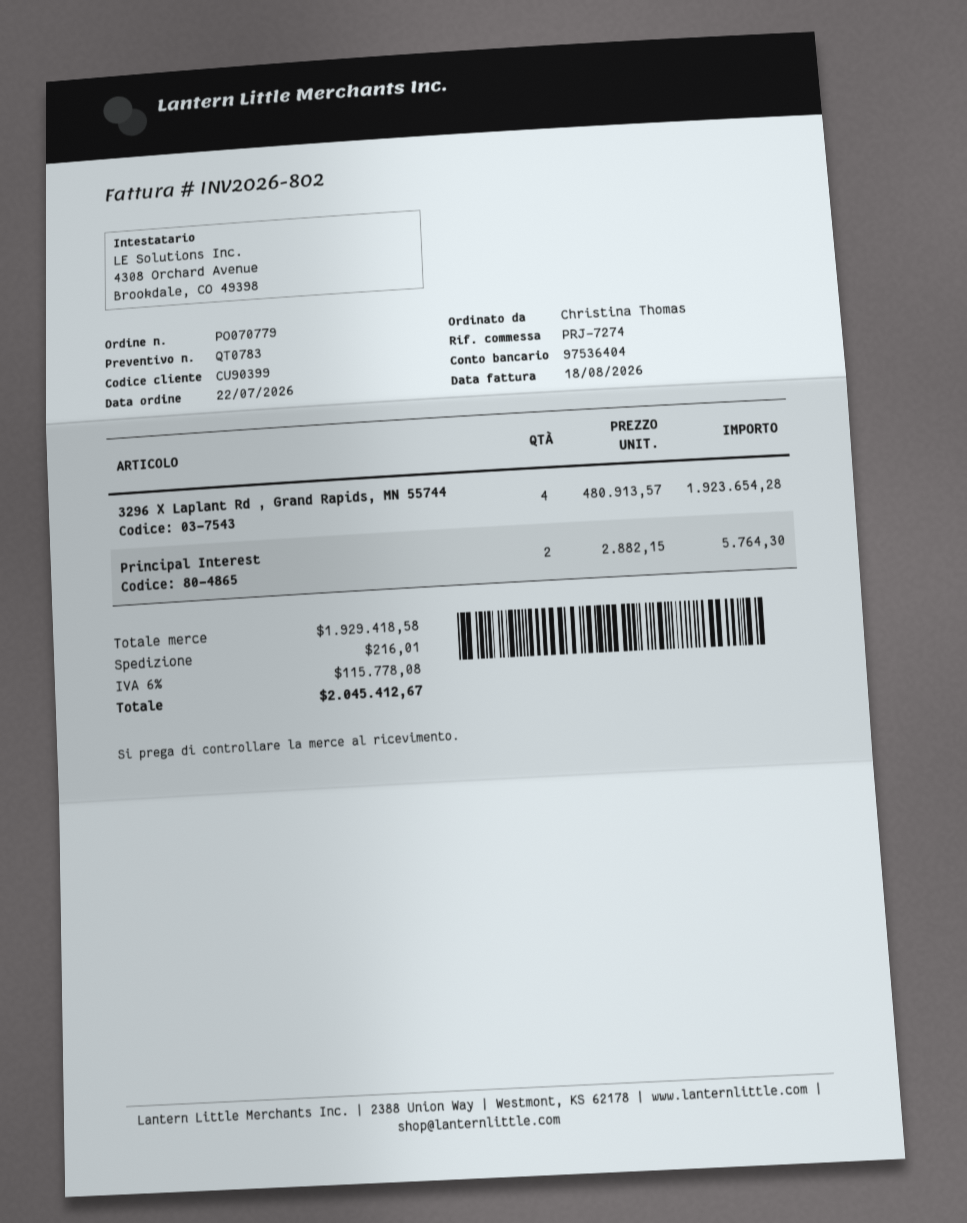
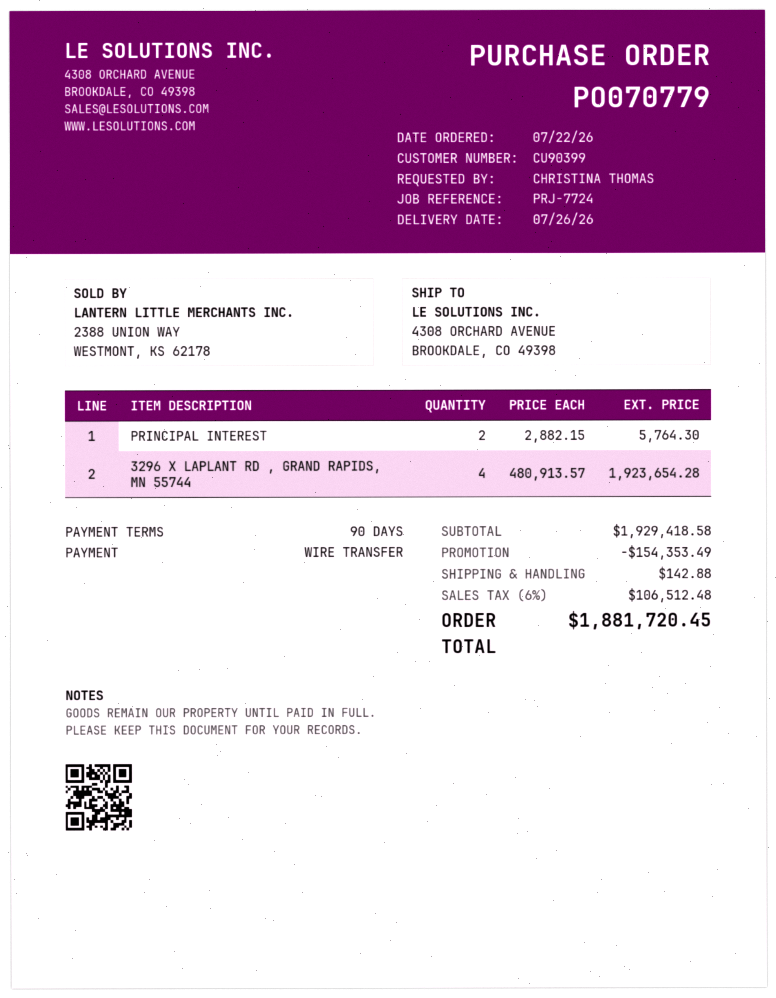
reference: PRJ-7274 -> PRJ-7724
discount: none -> 154353.49
shipping: 216.01 -> 142.88
tax: 6% = 115778.08 -> 6% = 106512.48
total: 2045412.67 -> 1881720.45

